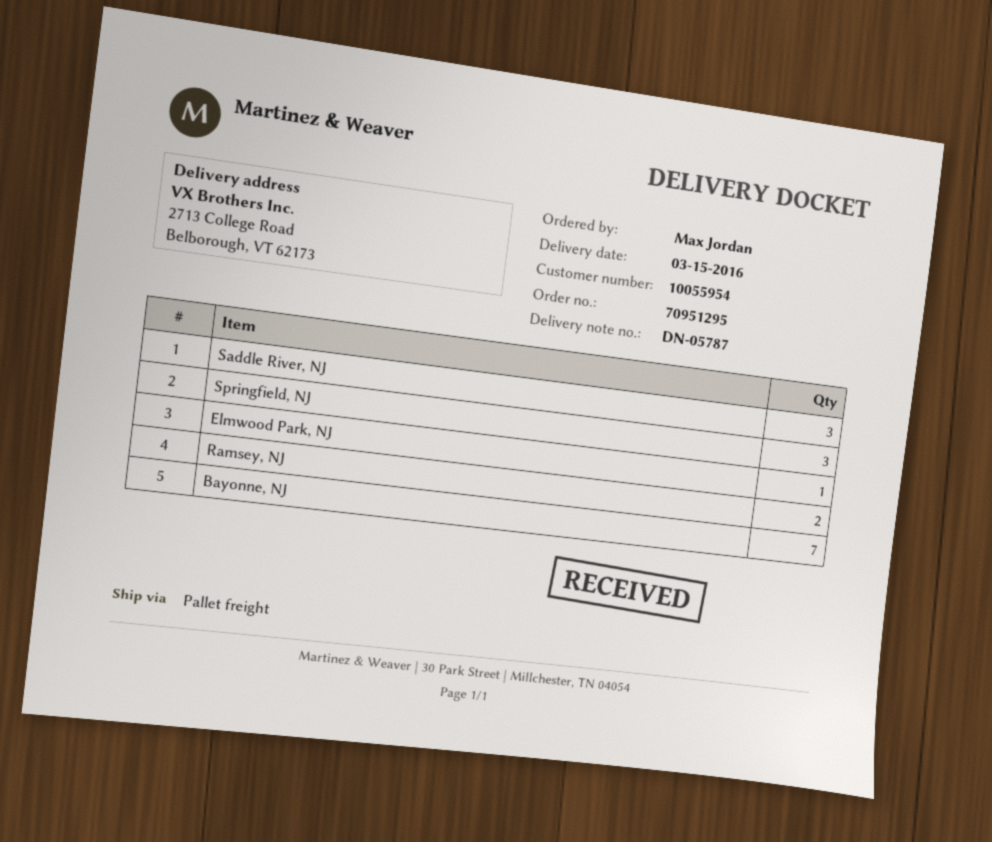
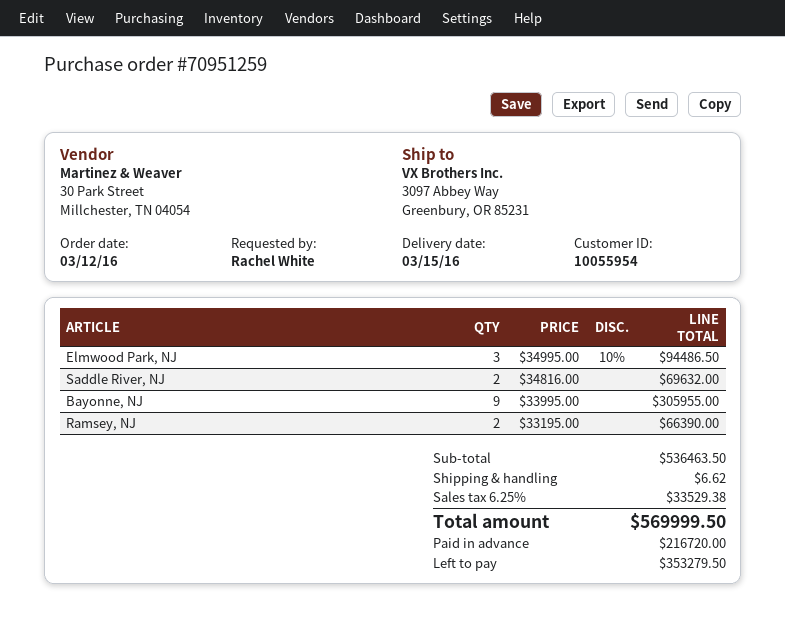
order number: 70951295 -> 70951259
ordered by: Max Jordan -> Rachel White
ship to: 2713 College Road, Belborough, VT 62173 -> 3097 Abbey Way, Greenbury, OR 85231
Saddle River, NJ: 3 -> 2
Springfield, NJ: 3 -> none
Elmwood Park, NJ: 1 -> 3
Bayonne, NJ: 7 -> 9

